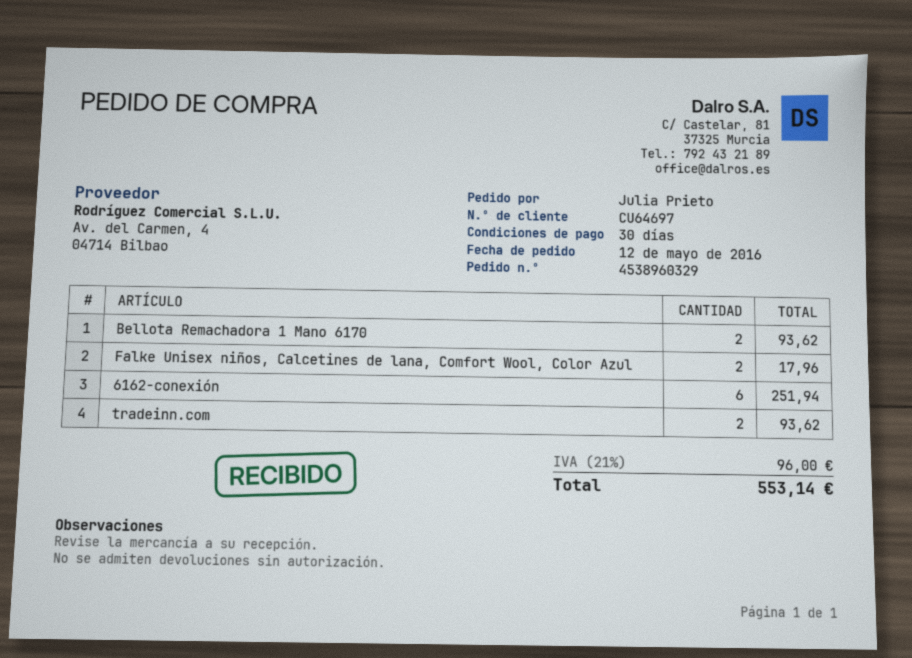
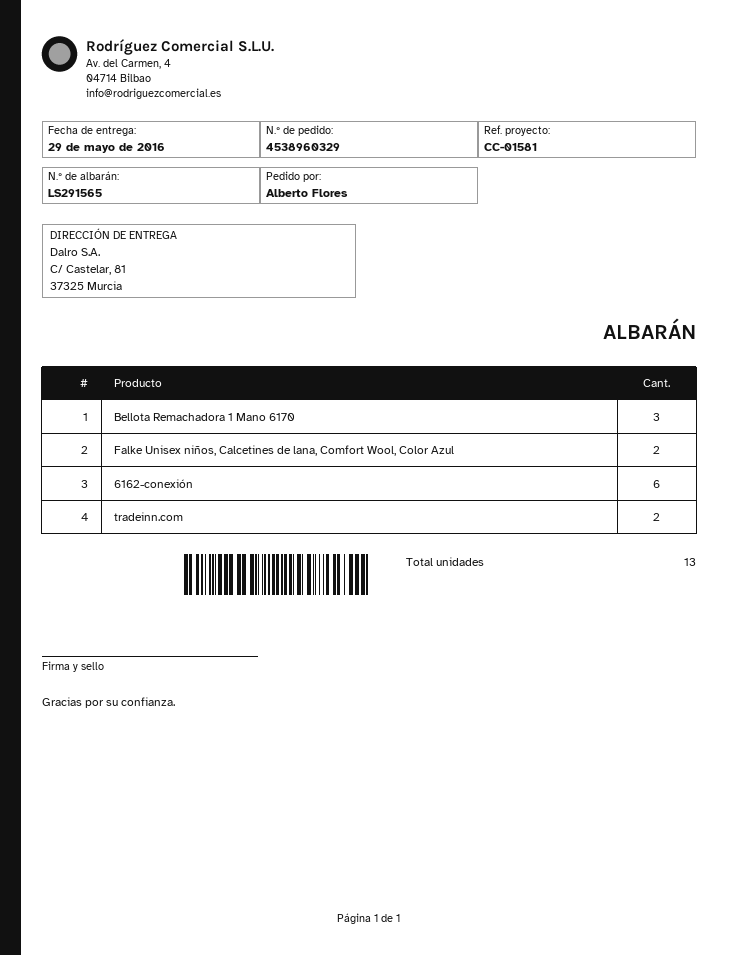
ordered by: Julia Prieto -> Alberto Flores
Bellota Remachadora 1 Mano 6170: 2 -> 3

